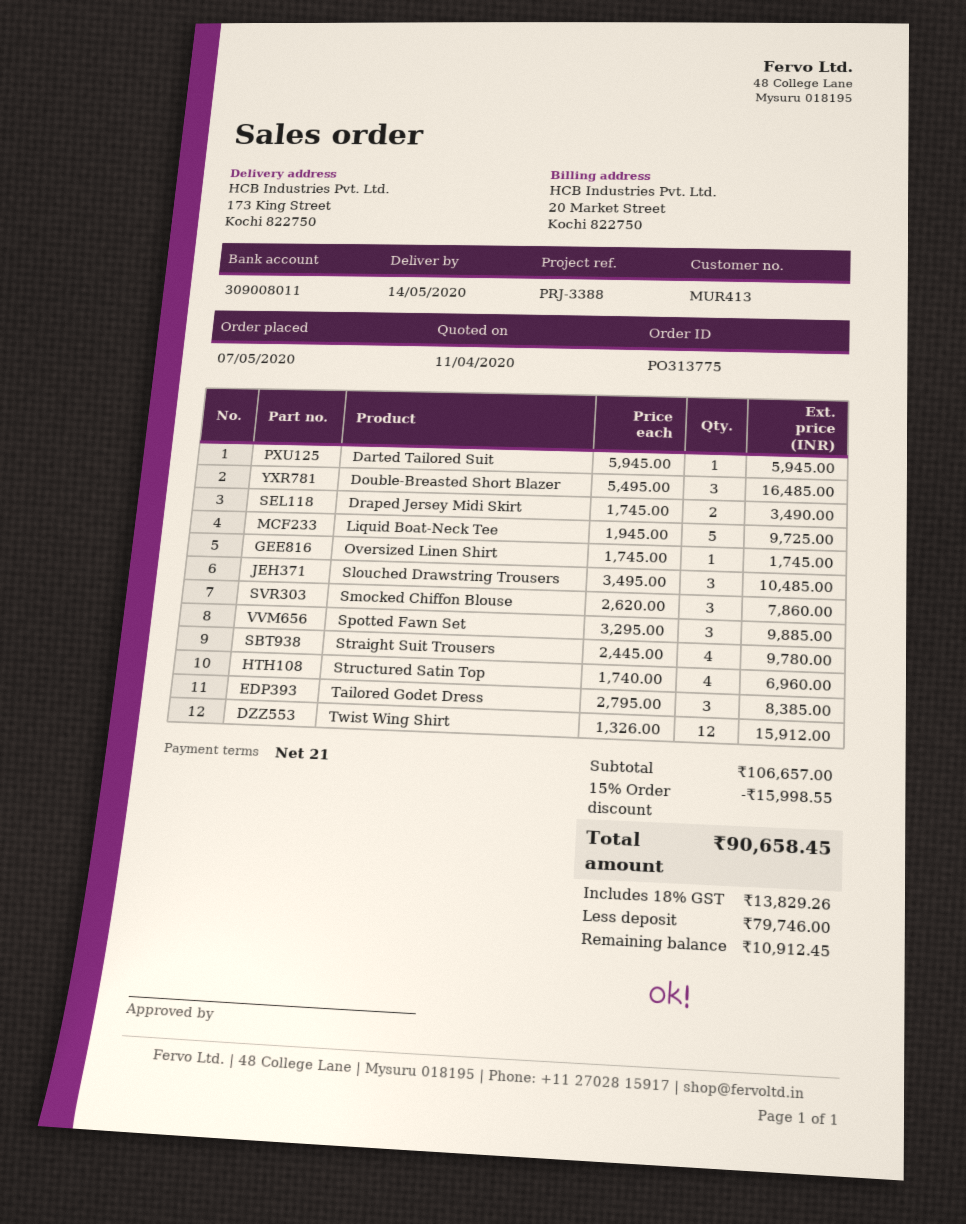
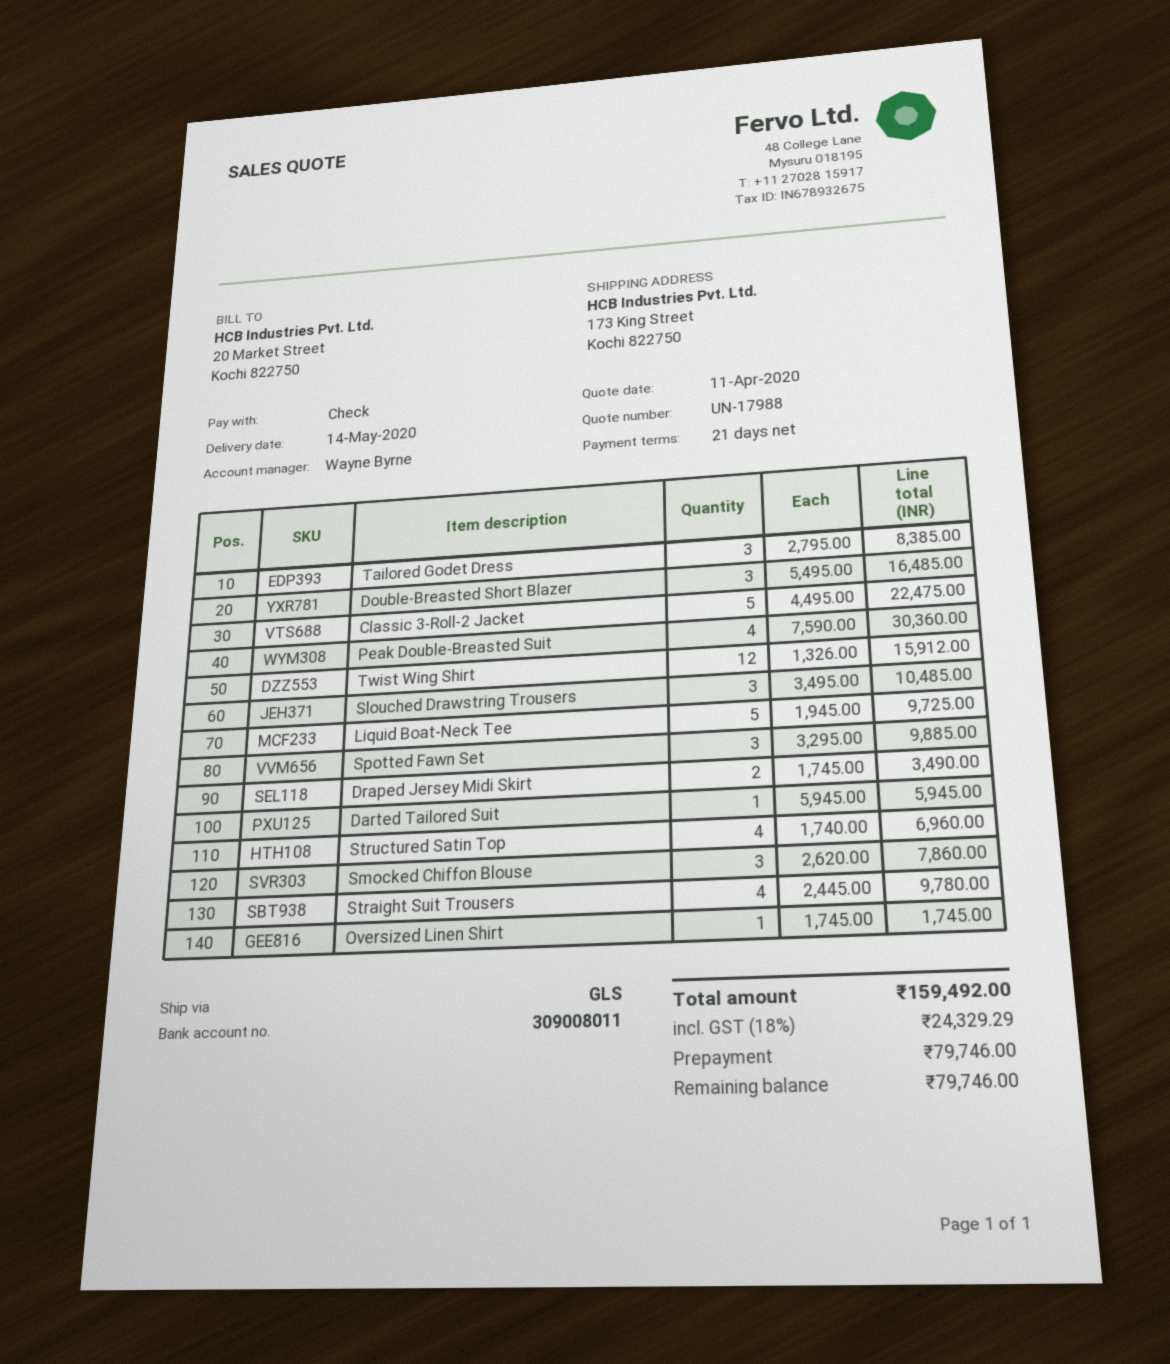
Classic 3-Roll-2 Jacket: none -> 5 x 4495.00 = 22475.00
Peak Double-Breasted Suit: none -> 4 x 7590.00 = 30360.00
discount: 15% = 15998.55 -> none
tax: 18% = 13829.26 -> 18% = 24329.29
total: 90658.45 -> 159492.00
balance: 10912.45 -> 79746.00

